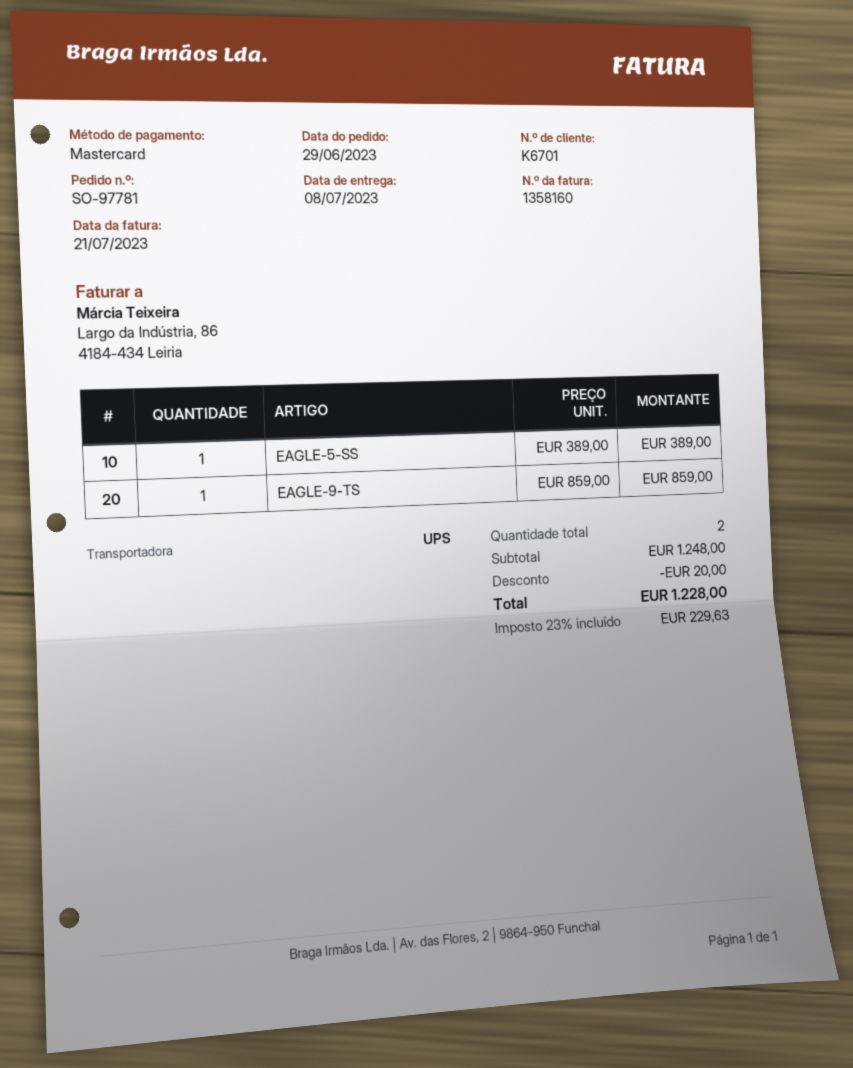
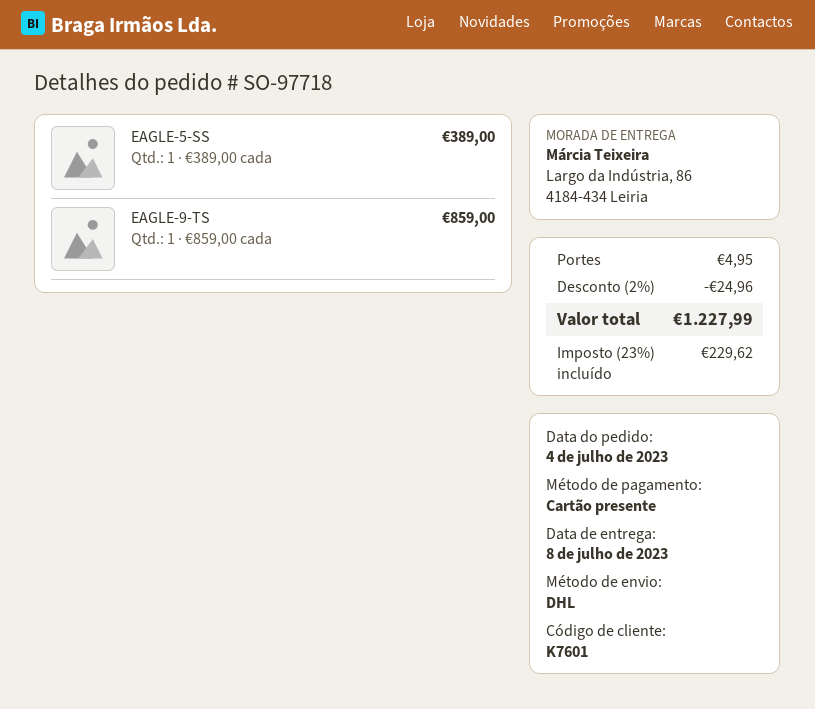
order number: SO-97781 -> SO-97718
order date: 2023-06-29 -> 2023-07-04
customer number: K6701 -> K7601
payment method: Mastercard -> gift card
shipping method: UPS -> DHL
discount: 20.00 -> 24.96
shipping: none -> 4.95
tax: 23% = 229.63 -> 23% = 229.62
total: 1228.00 -> 1227.99

